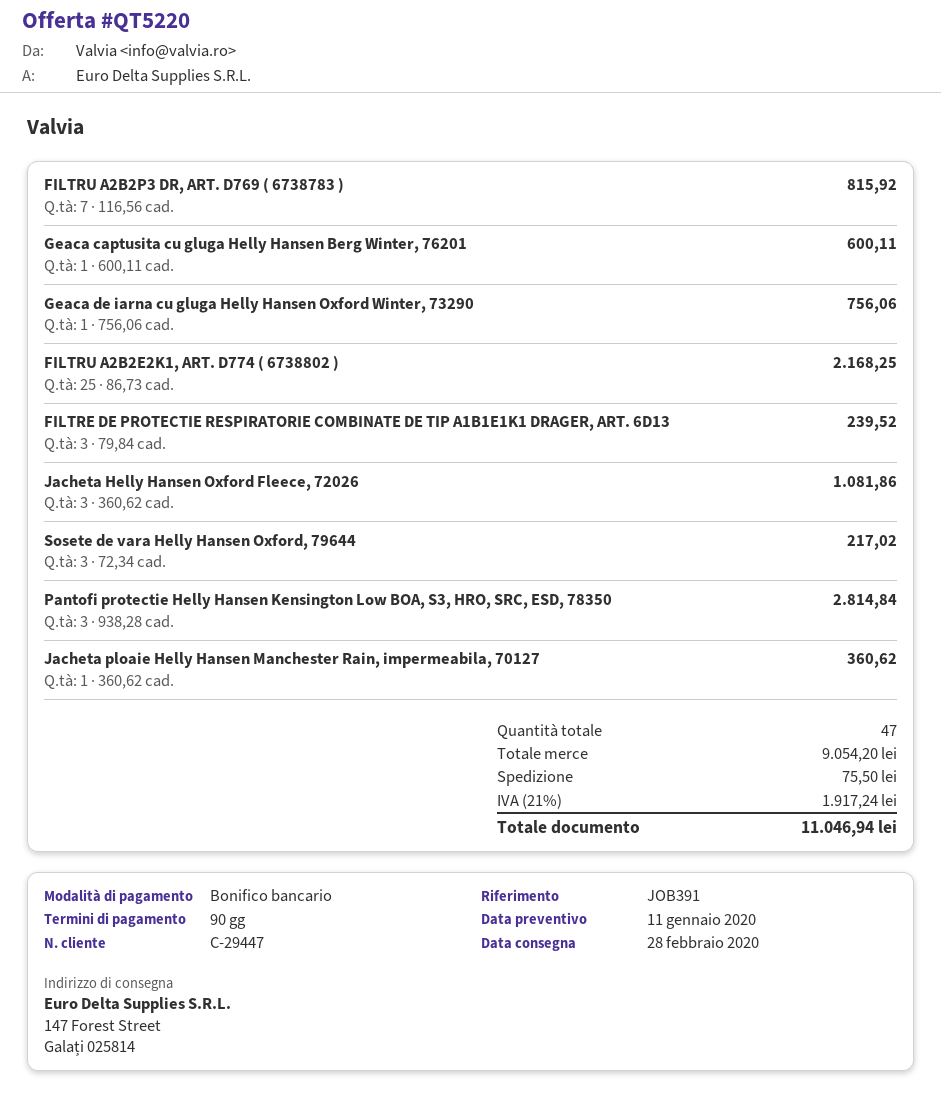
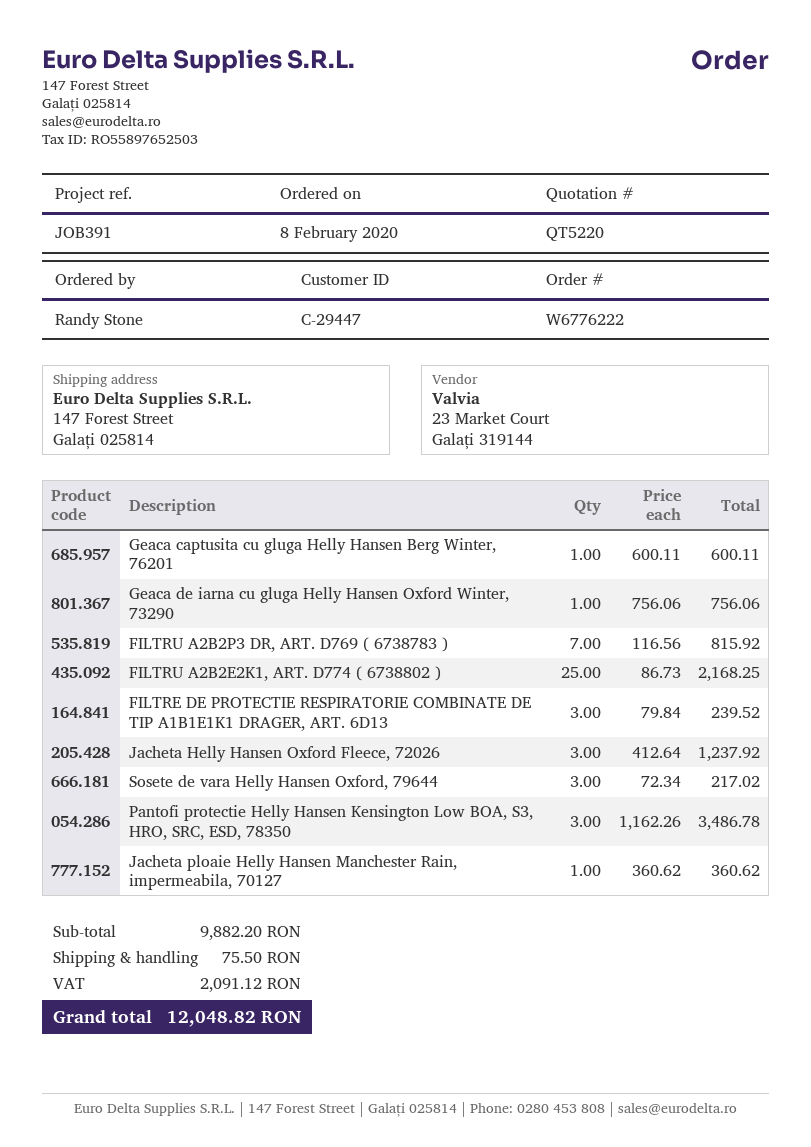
Jacheta Helly Hansen Oxford Fleece, 72026: 3 x 360.62 = 1081.86 -> 3 x 412.64 = 1237.92
Pantofi protectie Helly Hansen Kensington Low BOA, S3, HRO, SRC, ESD, 78350: 3 x 938.28 = 2814.84 -> 3 x 1162.26 = 3486.78
subtotal: 9054.20 -> 9882.20
tax: 1917.24 -> 2091.12
total: 11046.94 -> 12048.82

